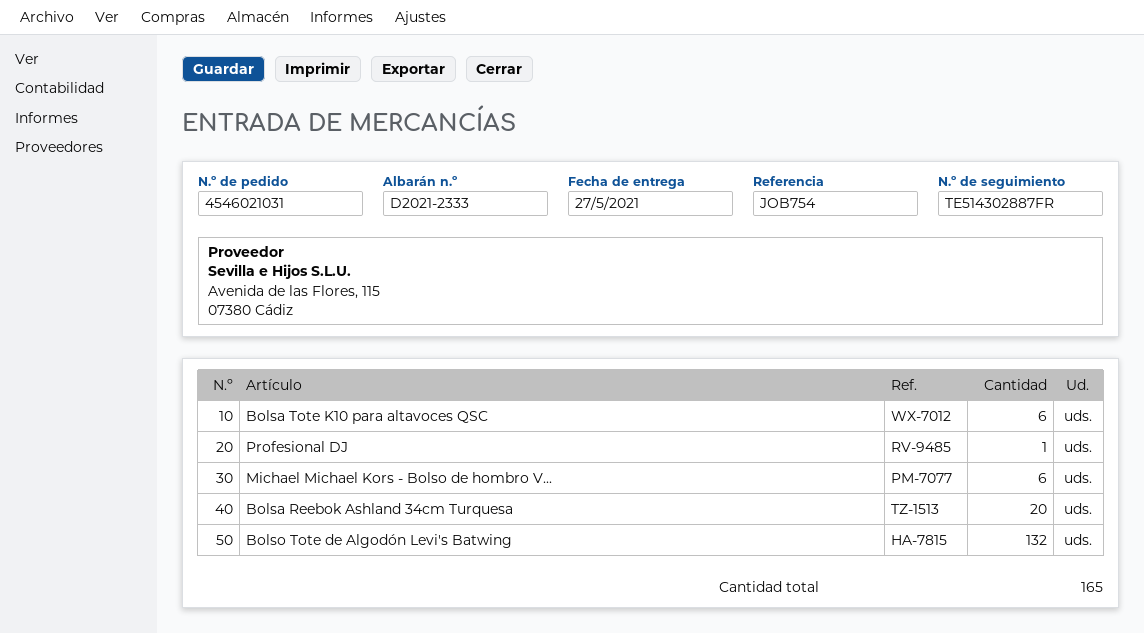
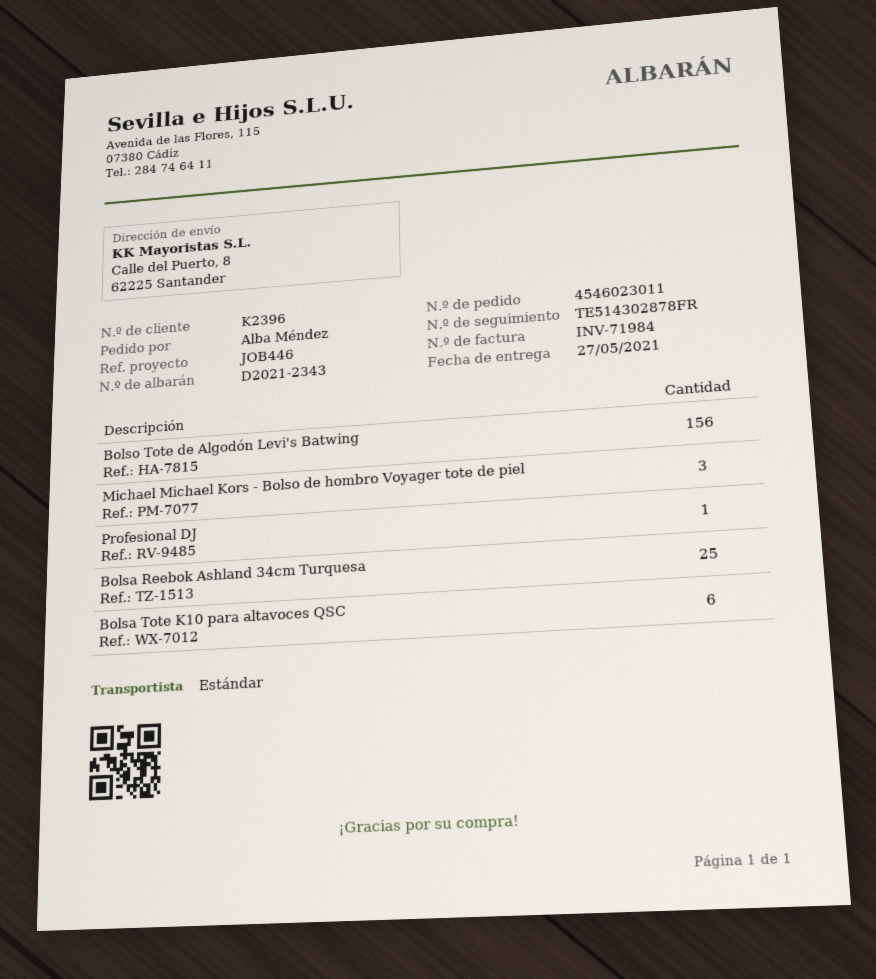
order number: 4546021031 -> 4546023011
delivery note number: D2021-2333 -> D2021-2343
reference: JOB754 -> JOB446
tracking number: TE514302887FR -> TE514302878FR
Michael Michael Kors - Bolso de hombro V...: 6 -> 3
Bolsa Reebok Ashland 34cm Turquesa: 20 -> 25
Bolso Tote de Algodón Levi's Batwing: 132 -> 156

